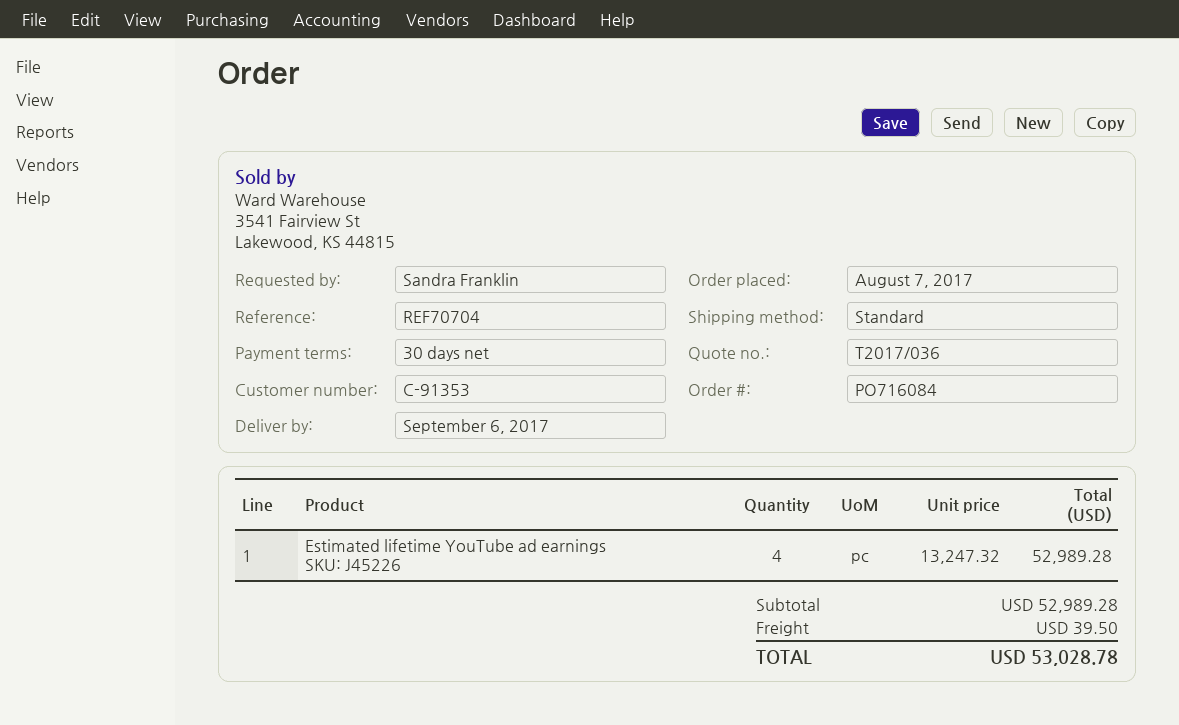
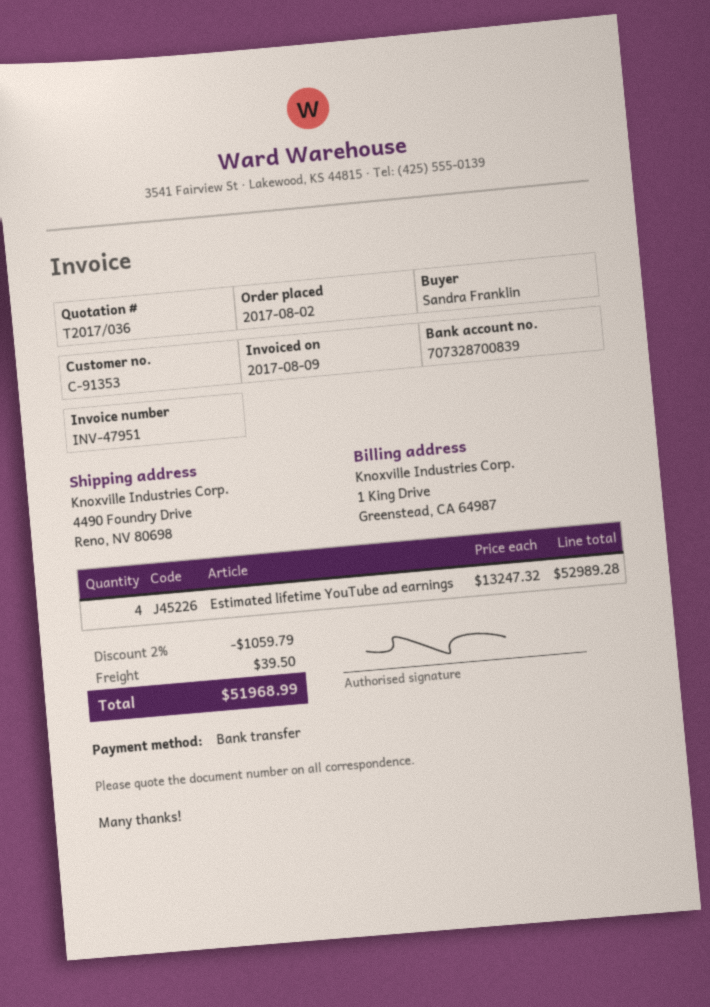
order date: 2017-08-07 -> 2017-08-02
discount: none -> 2% = 1059.79
total: 53028.78 -> 51968.99

